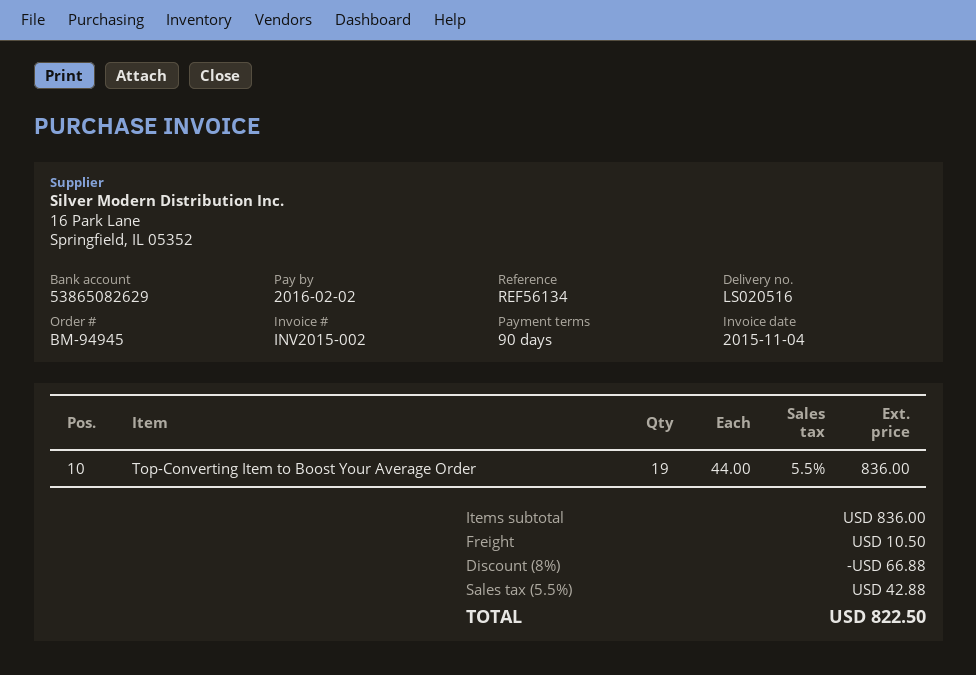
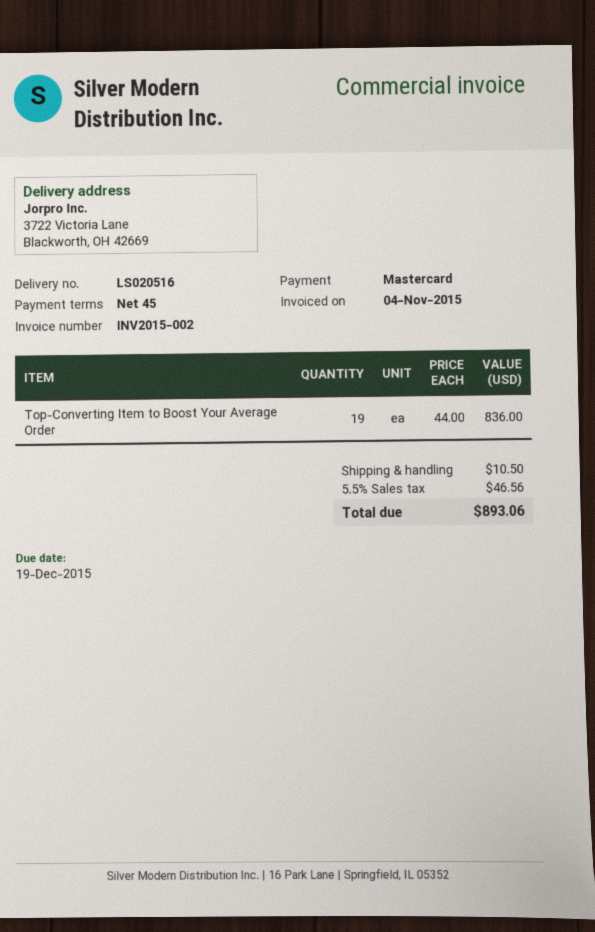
payment terms: 90 days -> 45 days
due date: 2016-02-02 -> 2015-12-19
discount: 8% = 66.88 -> none
tax: 5.5% = 42.88 -> 5.5% = 46.56
total: 822.50 -> 893.06

